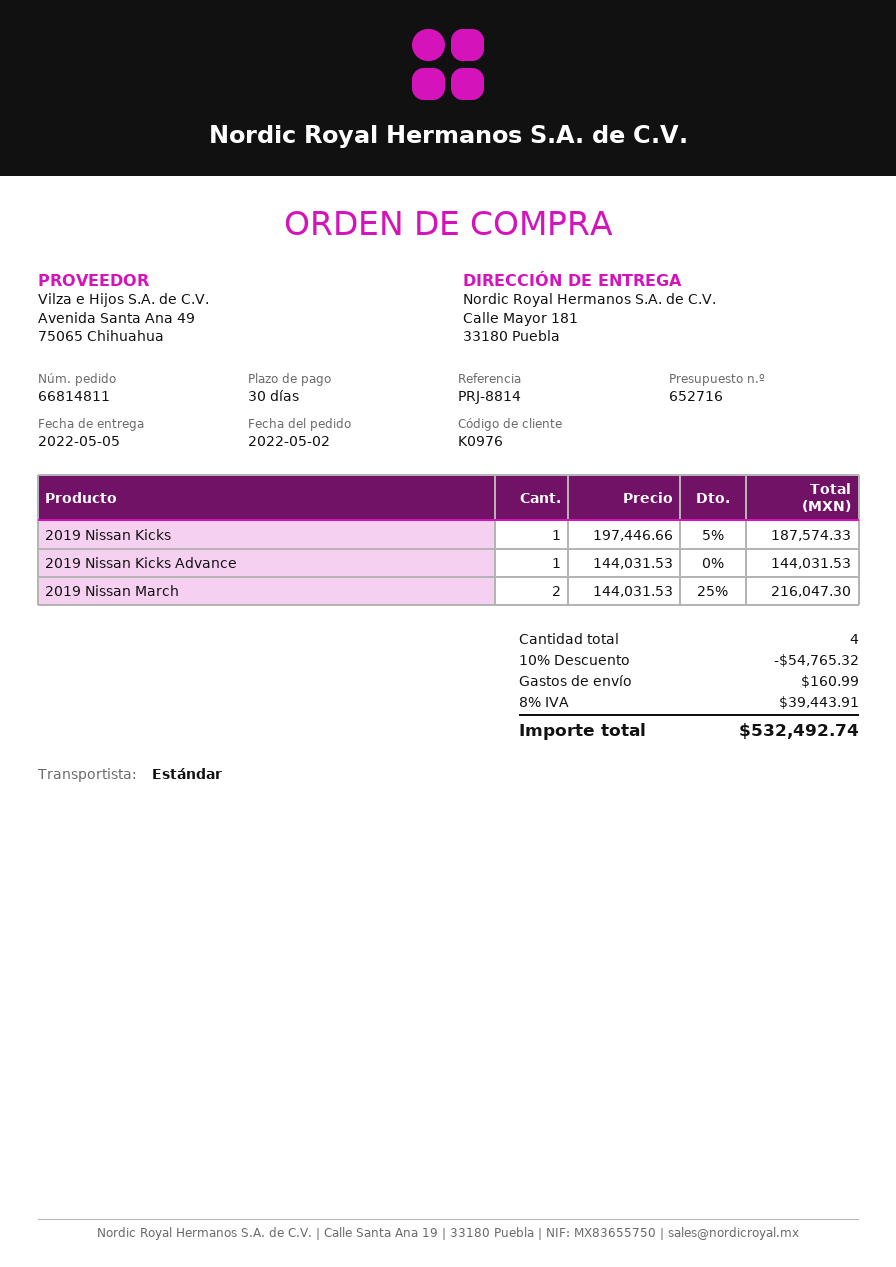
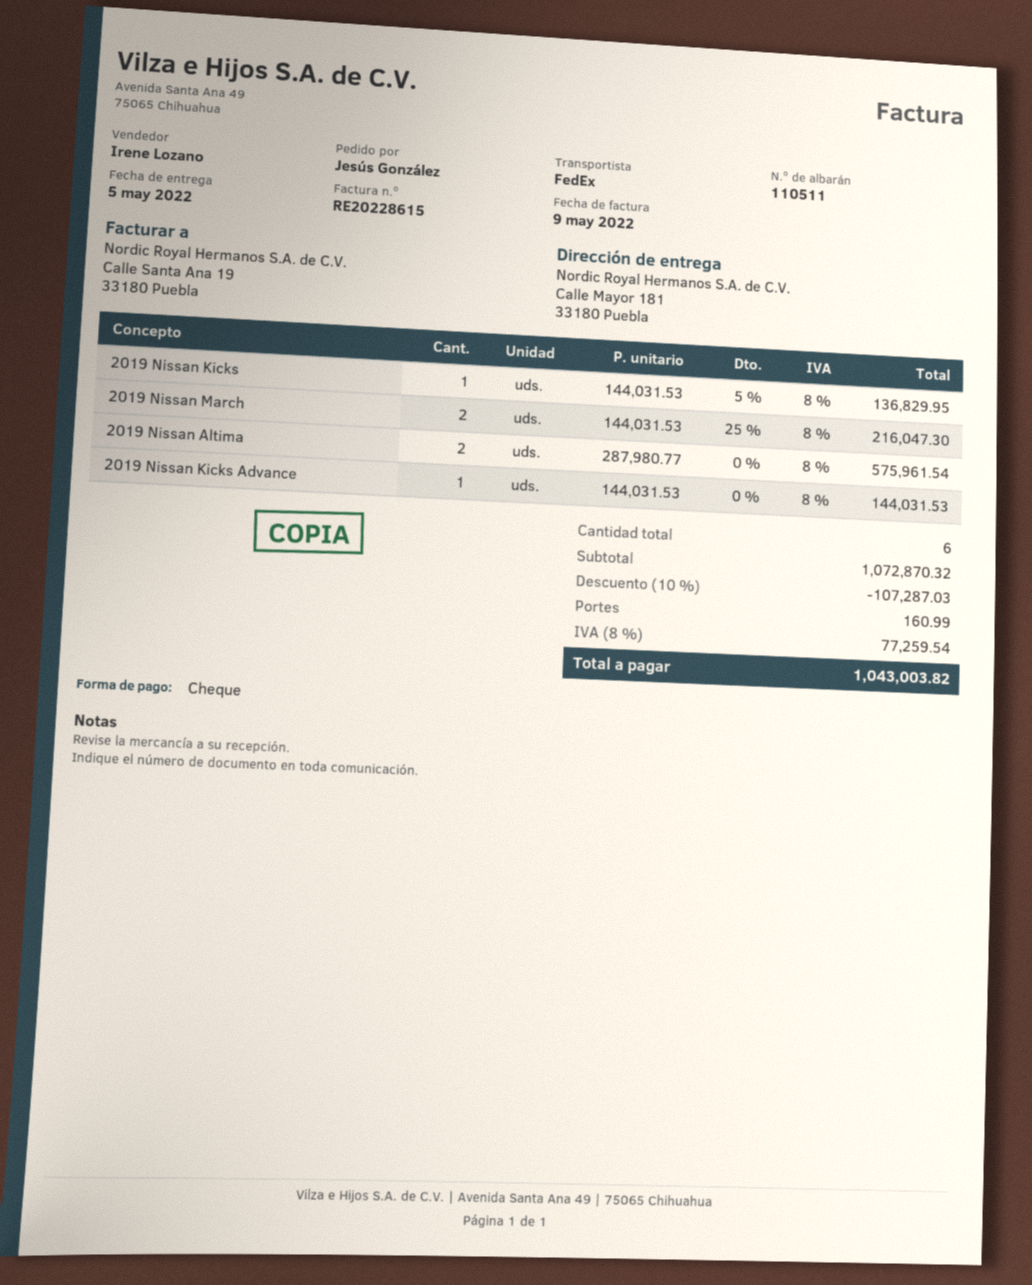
shipping method: standard -> FedEx
2019 Nissan Kicks: 1 x 197446.66 - 5% = 187574.33 -> 1 x 144031.53 - 5% = 136829.95
2019 Nissan Altima: none -> 2 x 287980.77 = 575961.54
total quantity: 4 -> 6
discount: 10% = 54765.32 -> 10% = 107287.03
tax: 8% = 39443.91 -> 8% = 77259.54
total: 532492.74 -> 1043003.82

